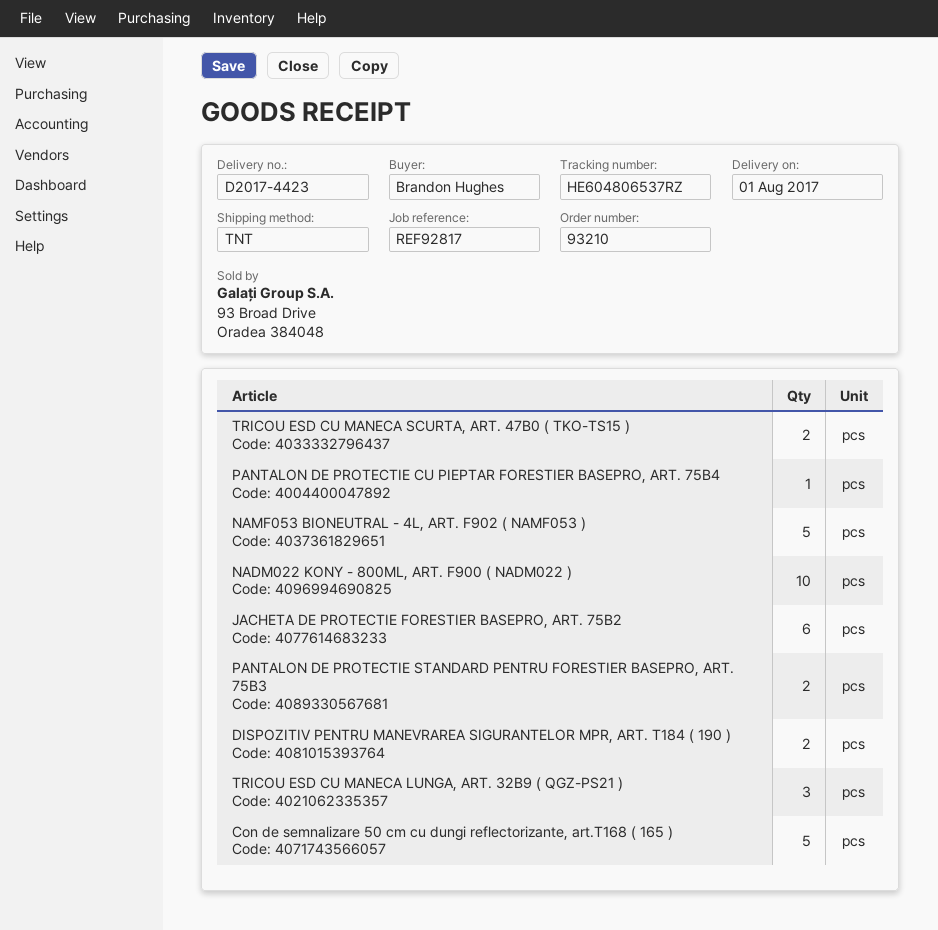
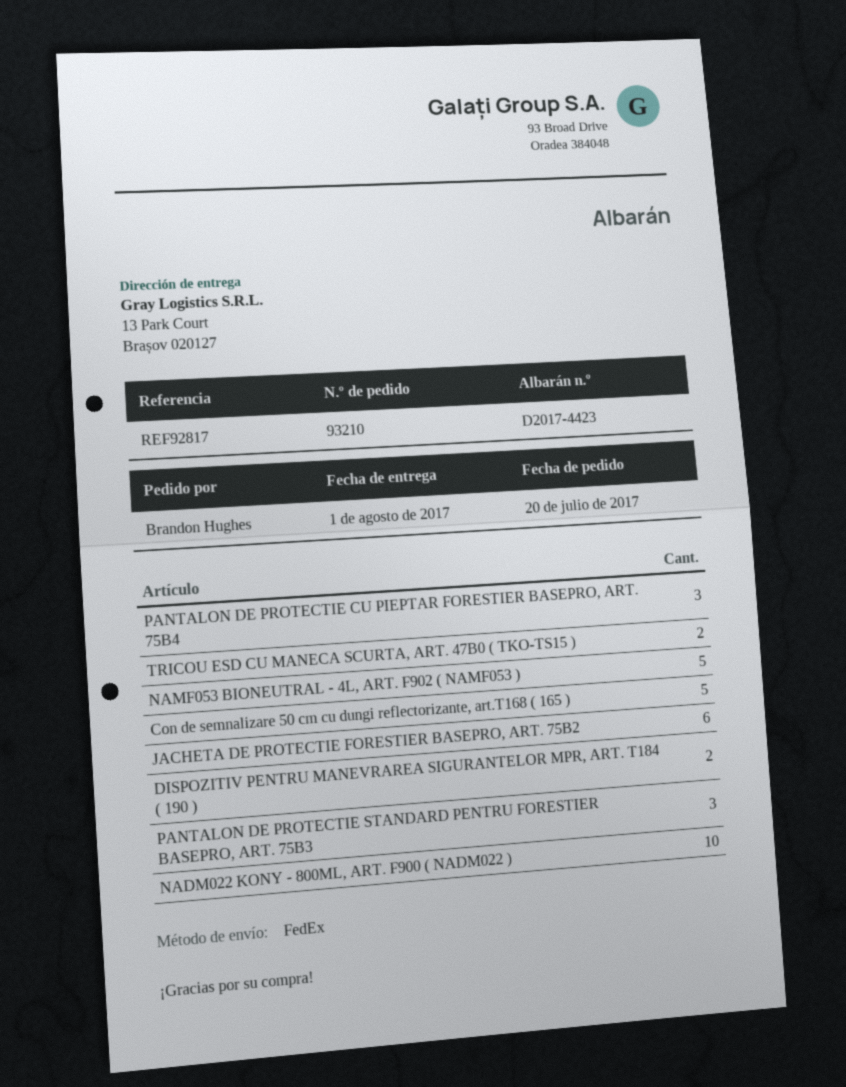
shipping method: TNT -> FedEx
PANTALON DE PROTECTIE CU PIEPTAR FORESTIER BASEPRO, ART. 75B4: 1 -> 3
PANTALON DE PROTECTIE STANDARD PENTRU FORESTIER BASEPRO, ART. 75B3: 2 -> 3
TRICOU ESD CU MANECA LUNGA, ART. 32B9 ( QGZ-PS21 ): 3 -> none

